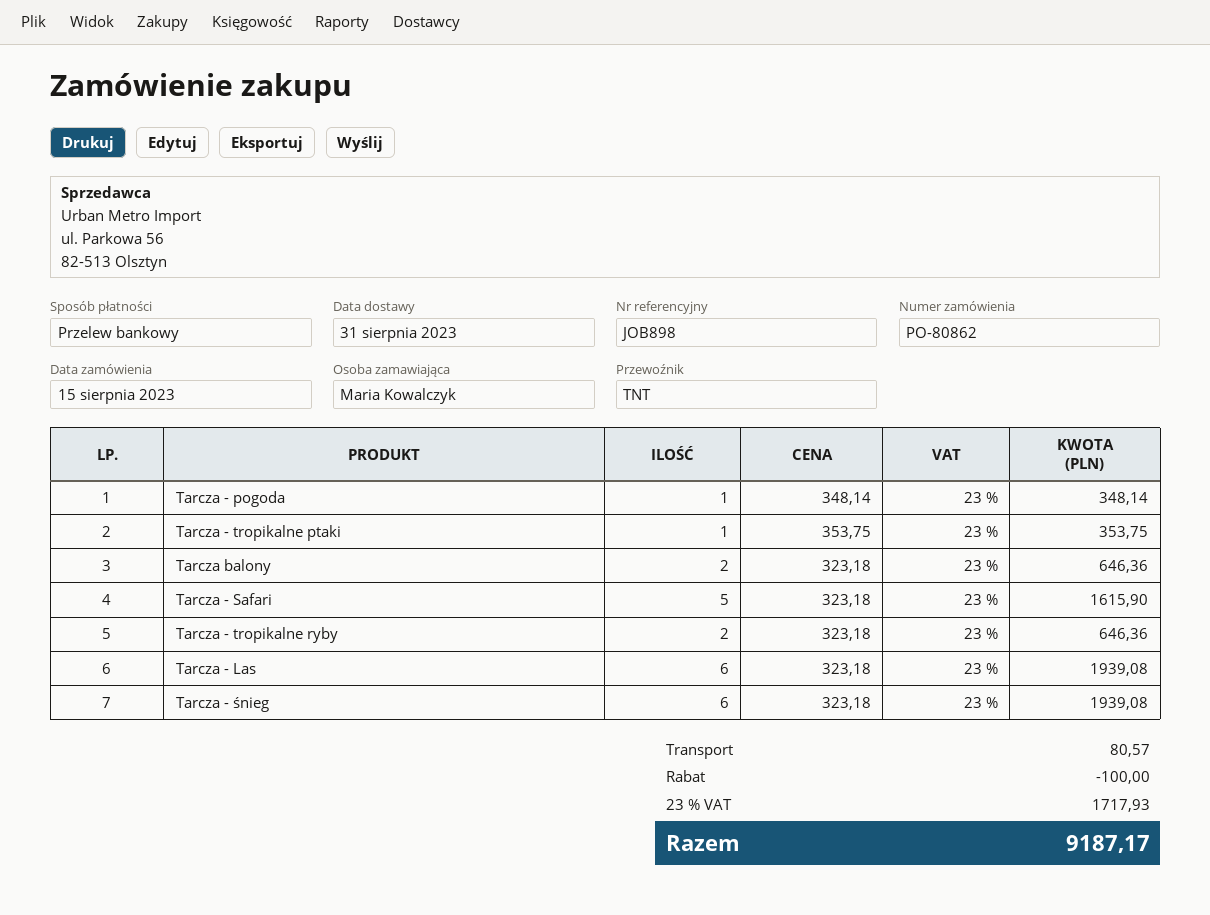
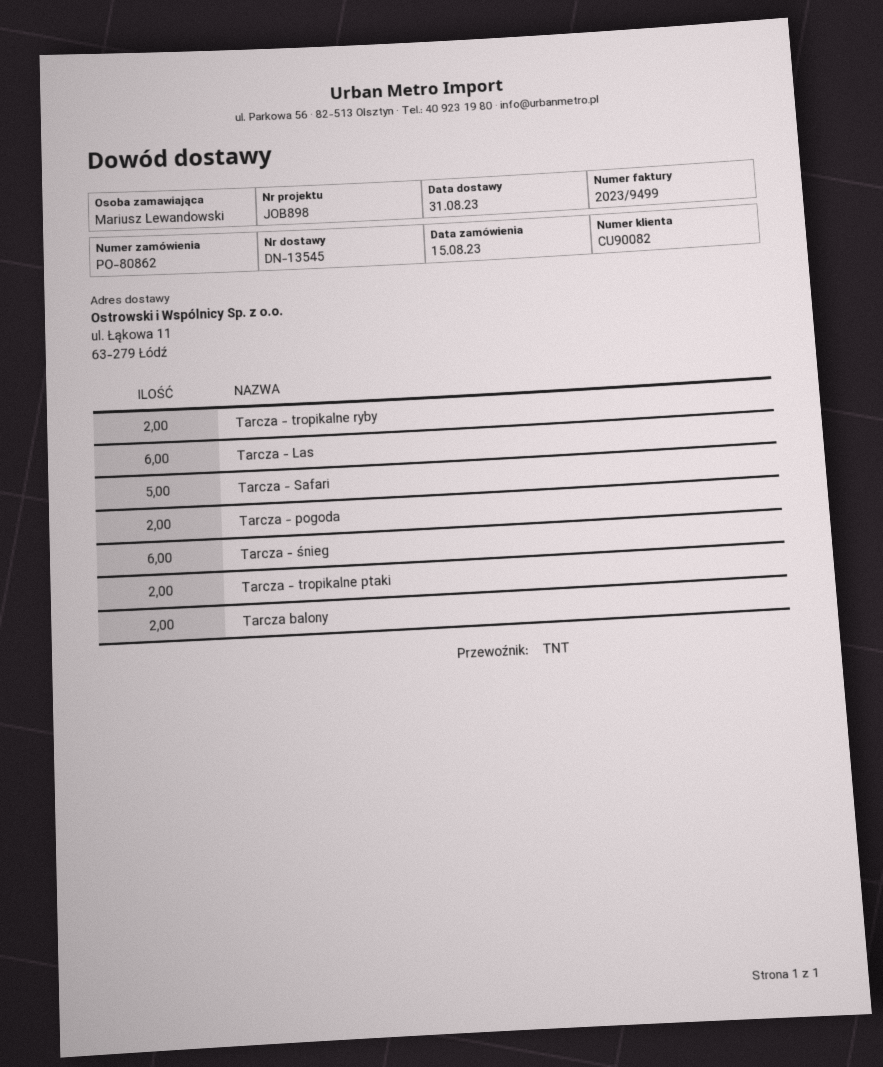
ordered by: Maria Kowalczyk -> Mariusz Lewandowski
Tarcza - pogoda: 1 -> 2
Tarcza - tropikalne ptaki: 1 -> 2

